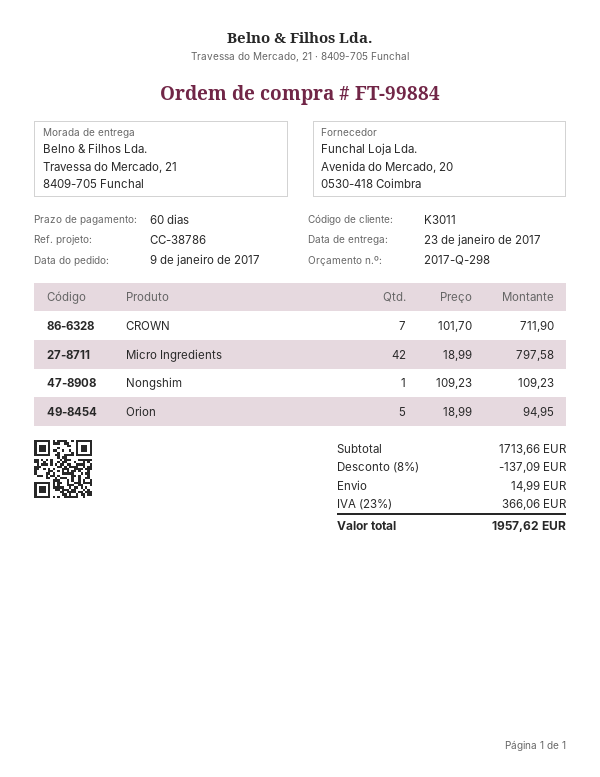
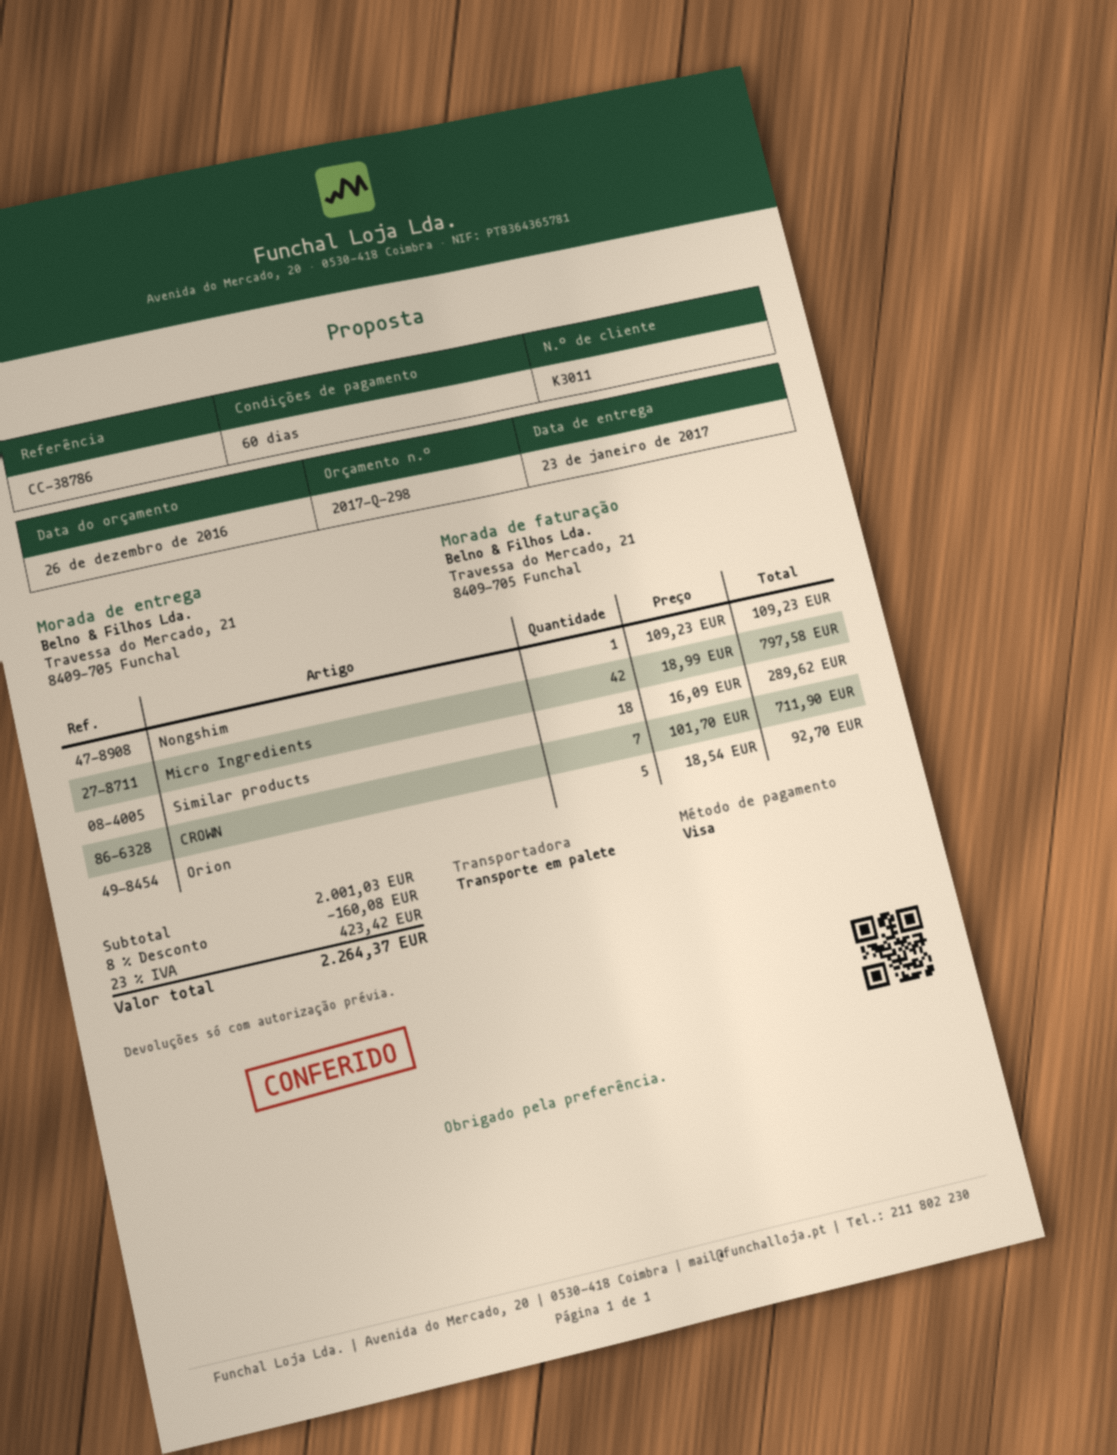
Orion: 5 x 18.99 = 94.95 -> 5 x 18.54 = 92.70
Similar products: none -> 18 x 16.09 = 289.62
subtotal: 1713.66 -> 2001.03
discount: 8% = 137.09 -> 8% = 160.08
shipping: 14.99 -> none
tax: 23% = 366.06 -> 23% = 423.42
total: 1957.62 -> 2264.37

